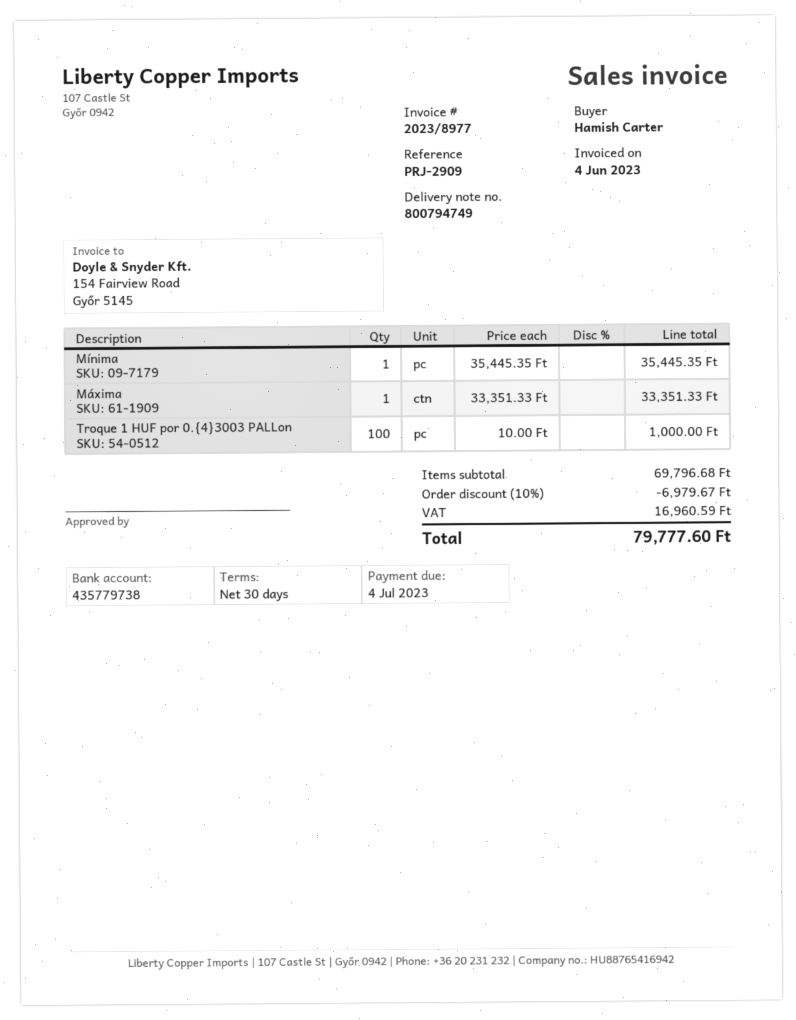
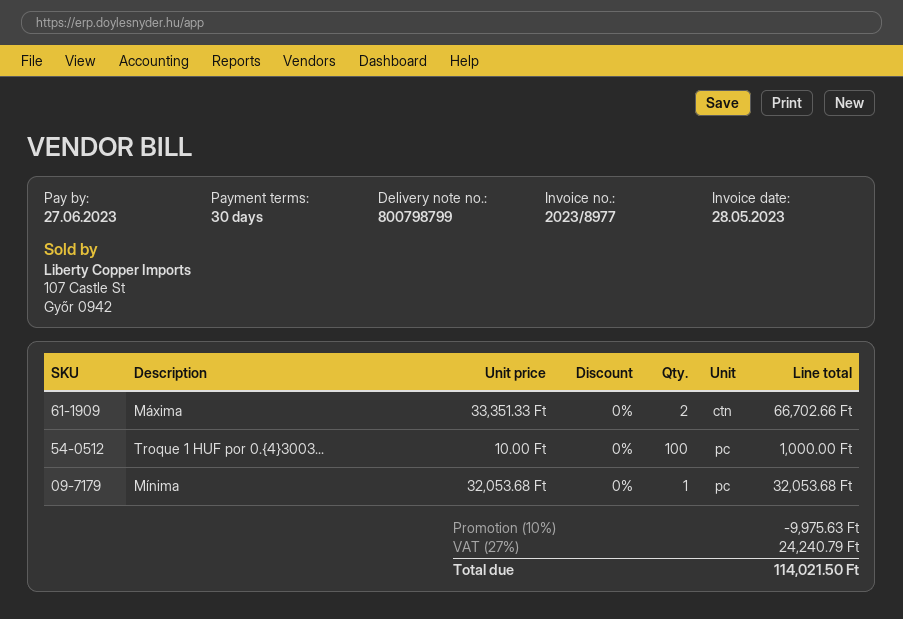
delivery note number: 800794749 -> 800798799
invoice date: 2023-06-04 -> 2023-05-28
due date: 2023-07-04 -> 2023-06-27
Mínima: 1 x 35445.35 = 35445.35 -> 1 x 32053.68 = 32053.68
Máxima: 1 x 33351.33 = 33351.33 -> 2 x 33351.33 = 66702.66
discount: 10% = 6979.67 -> 10% = 9975.63
tax: 16960.59 -> 24240.79
total: 79777.60 -> 114021.50

